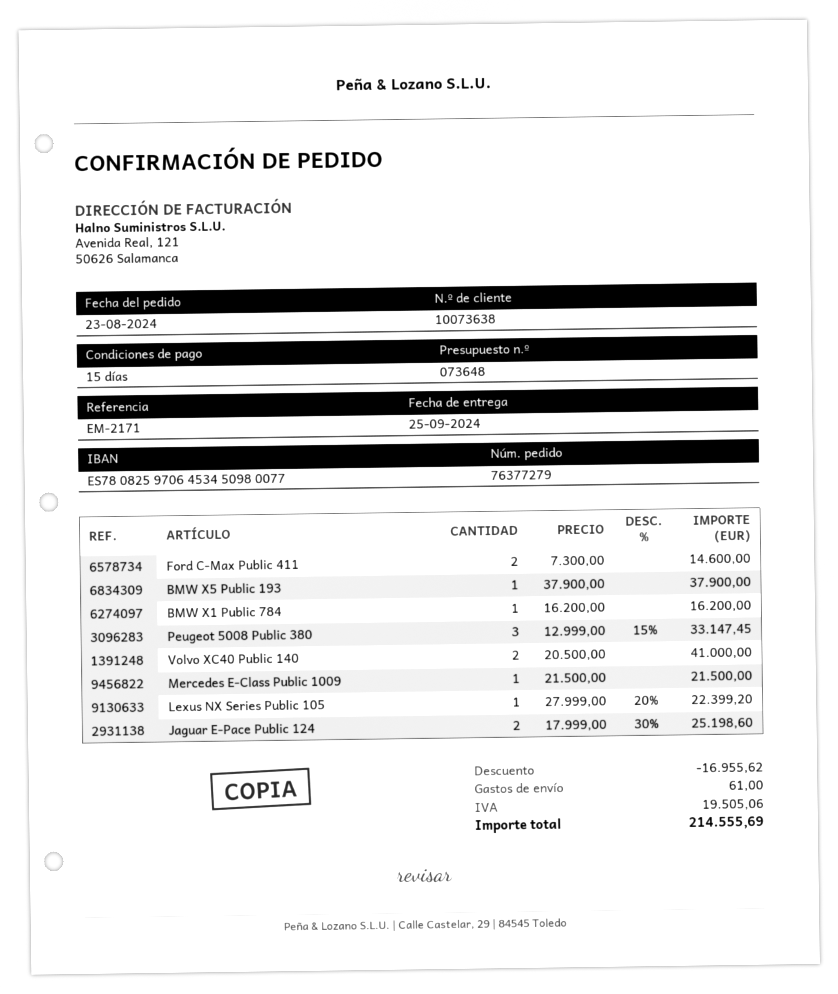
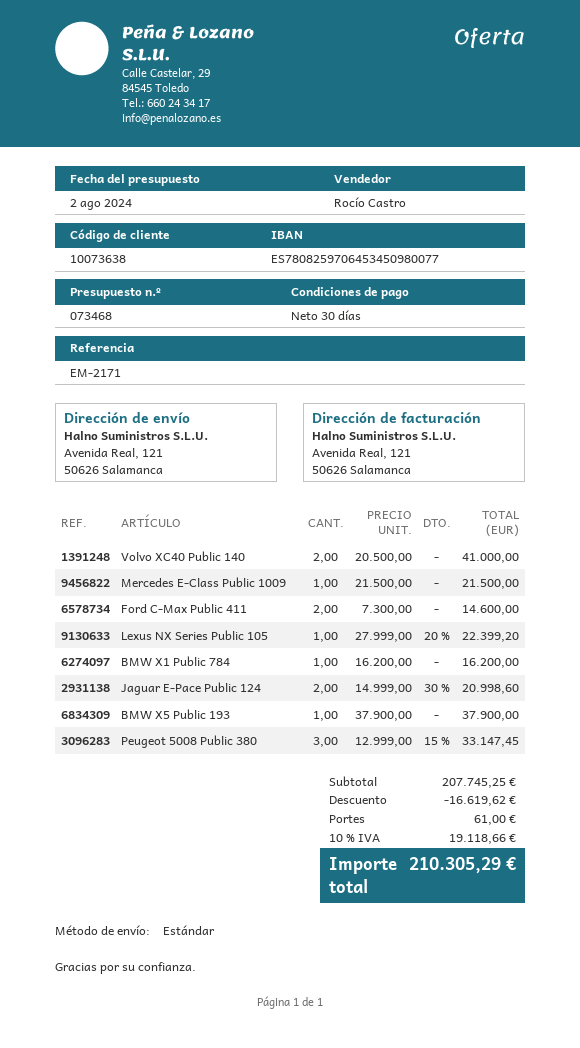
quote number: 073648 -> 073468
payment terms: 15 days -> 30 days
Jaguar E-Pace Public 124: 2 x 17999.00 - 30% = 25198.60 -> 2 x 14999.00 - 30% = 20998.60
discount: 16955.62 -> 16619.62
tax: 19505.06 -> 19118.66
total: 214555.69 -> 210305.29

